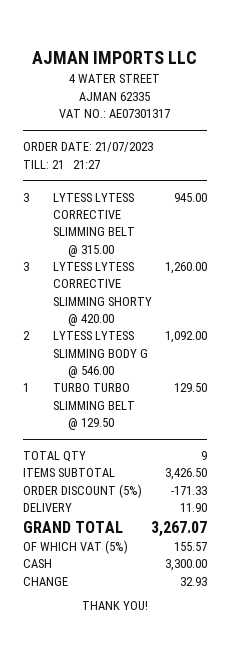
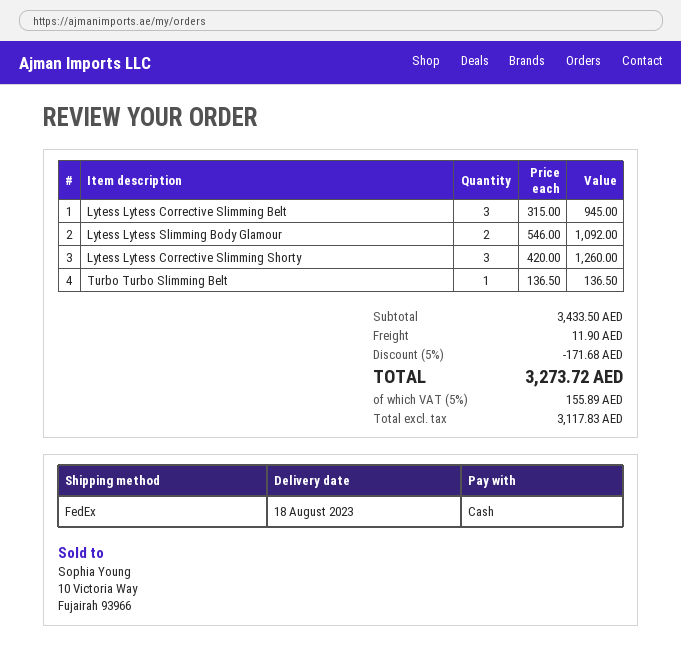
TURBO TURBO SLIMMING BELT: 1 x 129.50 = 129.50 -> 1 x 136.50 = 136.50
subtotal: 3426.50 -> 3433.50
discount: 5% = 171.33 -> 5% = 171.68
tax: 5% = 155.57 -> 5% = 155.89
total: 3267.07 -> 3273.72

